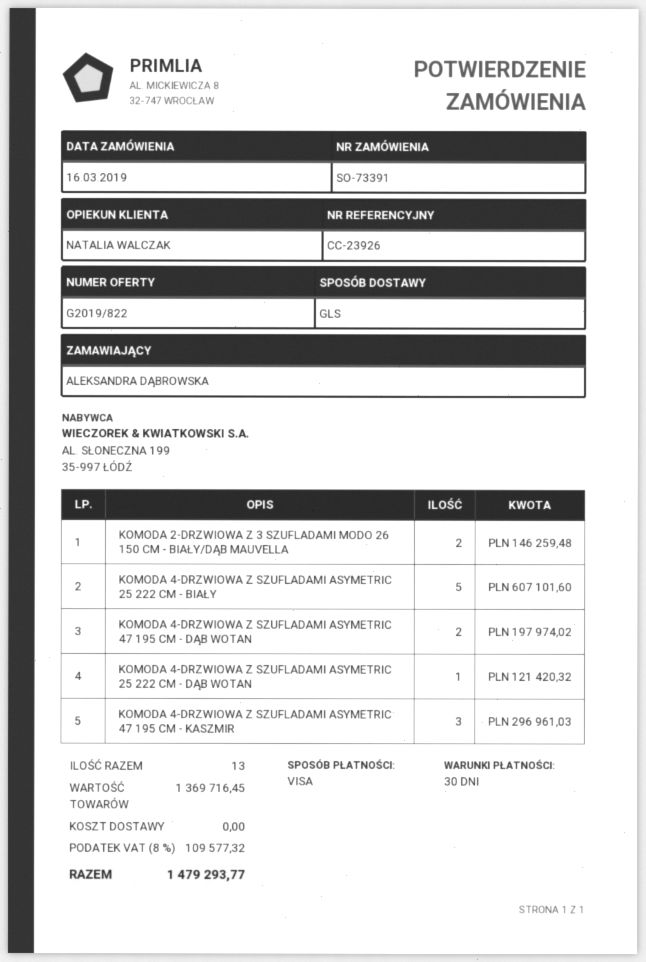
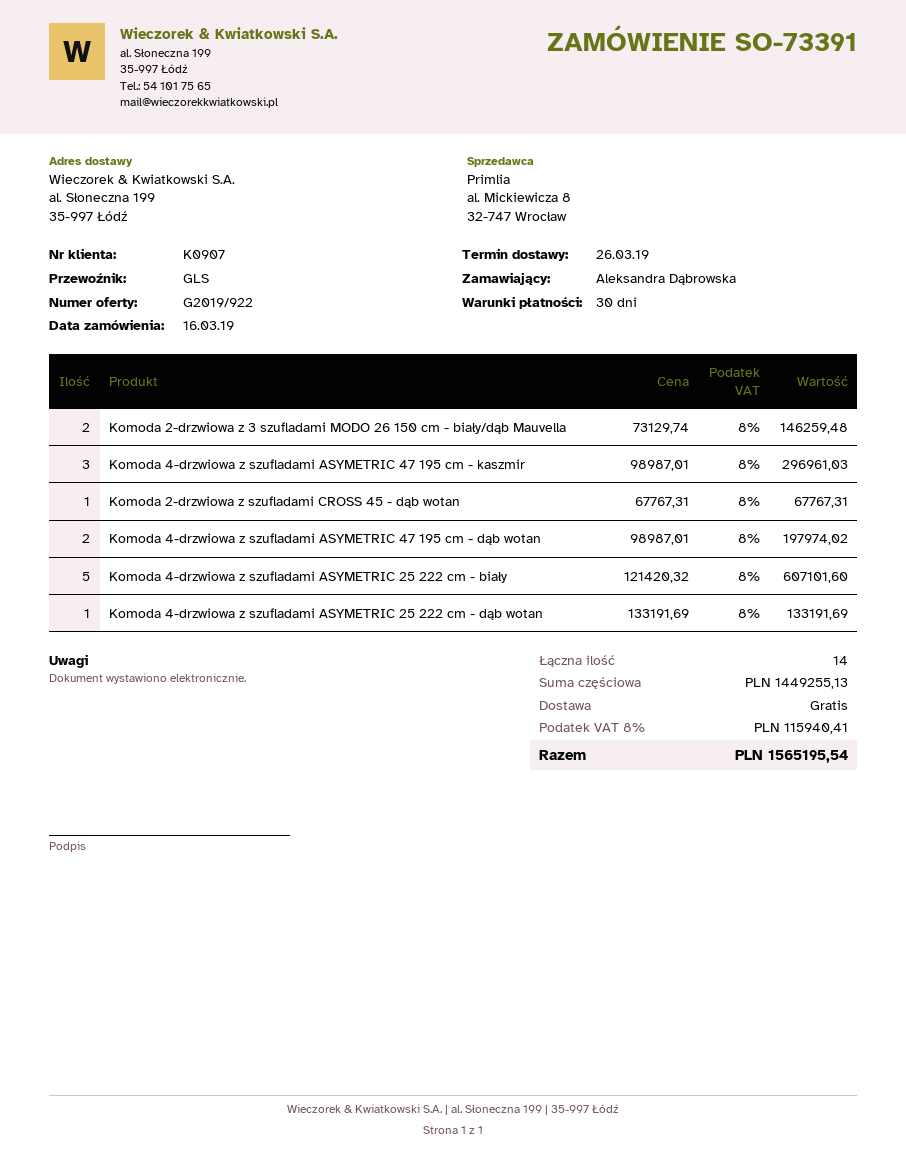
quote number: G2019/822 -> G2019/922
KOMODA 4-DRZWIOWA Z SZUFLADAMI ASYMETRIC 25 222 CM - DĄB WOTAN: 1 for 121420.32 -> 1 for 133191.69
Komoda 2-drzwiowa z szufladami CROSS 45 - dąb wotan: none -> 1 for 67767.31
total quantity: 13 -> 14
subtotal: 1369716.45 -> 1449255.13
tax: 8% = 109577.32 -> 8% = 115940.41
total: 1479293.77 -> 1565195.54

